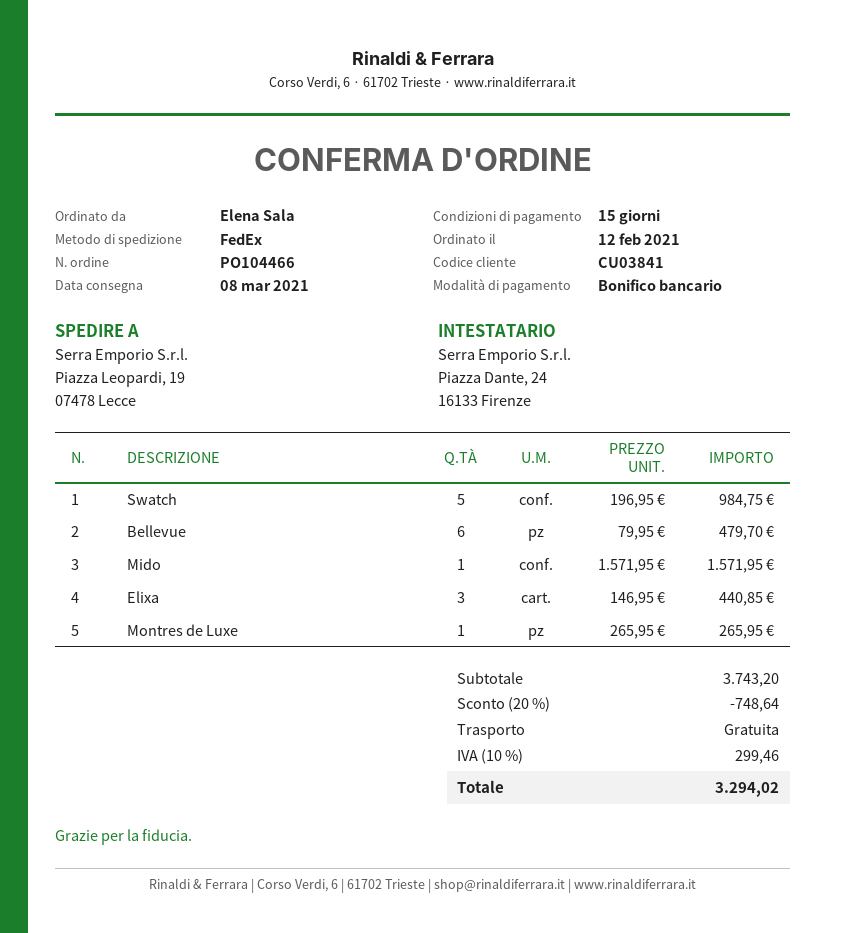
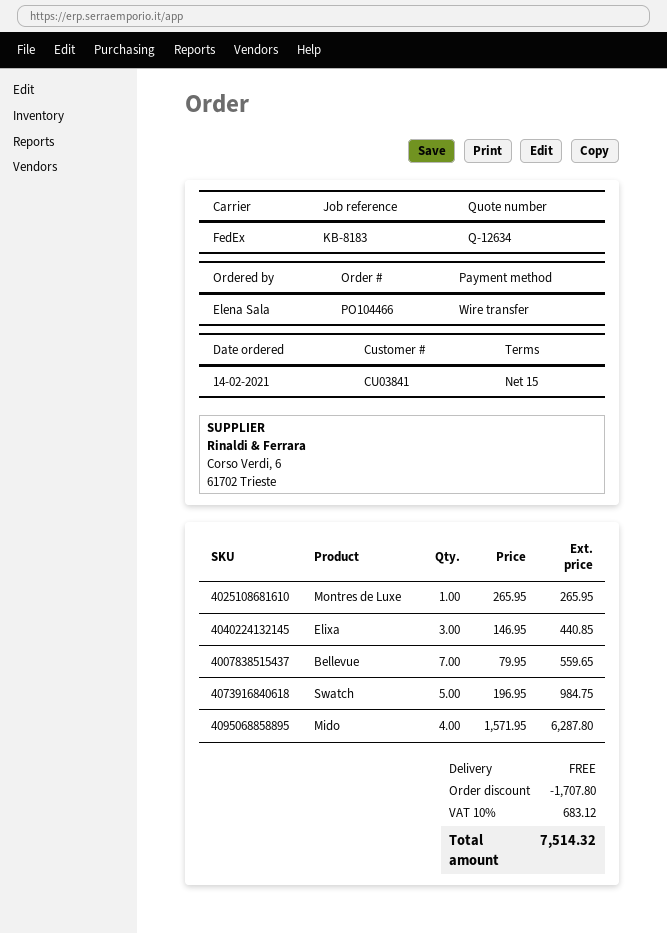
order date: 2021-02-12 -> 2021-02-14
Bellevue: 6 x 79.95 = 479.70 -> 7 x 79.95 = 559.65
Mido: 1 x 1571.95 = 1571.95 -> 4 x 1571.95 = 6287.80
discount: 748.64 -> 1707.80
tax: 10% = 299.46 -> 10% = 683.12
total: 3294.02 -> 7514.32

